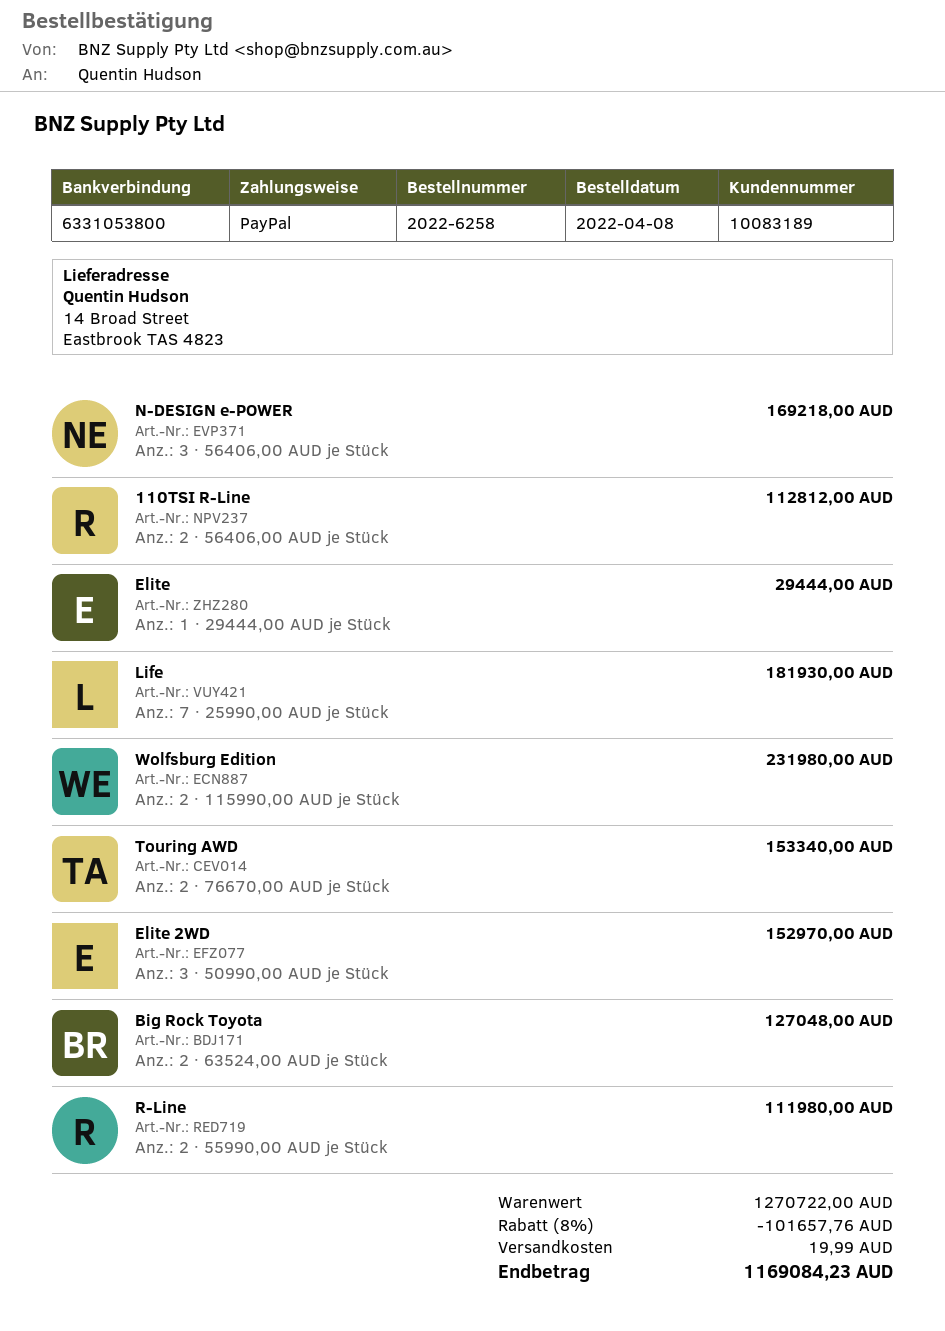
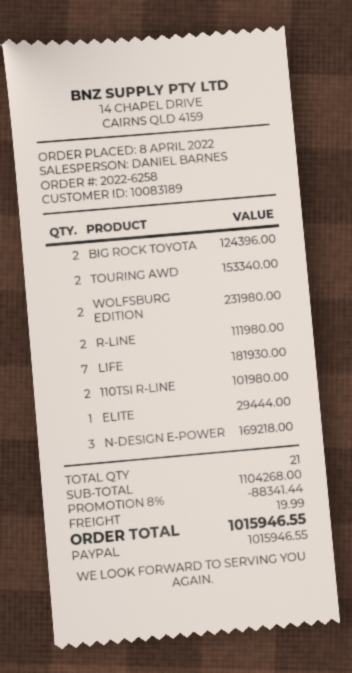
110TSI R-Line: 2 for 112812.00 -> 2 for 101980.00
Elite 2WD: 3 for 152970.00 -> none
Big Rock Toyota: 2 for 127048.00 -> 2 for 124396.00
subtotal: 1270722.00 -> 1104268.00
discount: 8% = 101657.76 -> 8% = 88341.44
total: 1169084.23 -> 1015946.55

